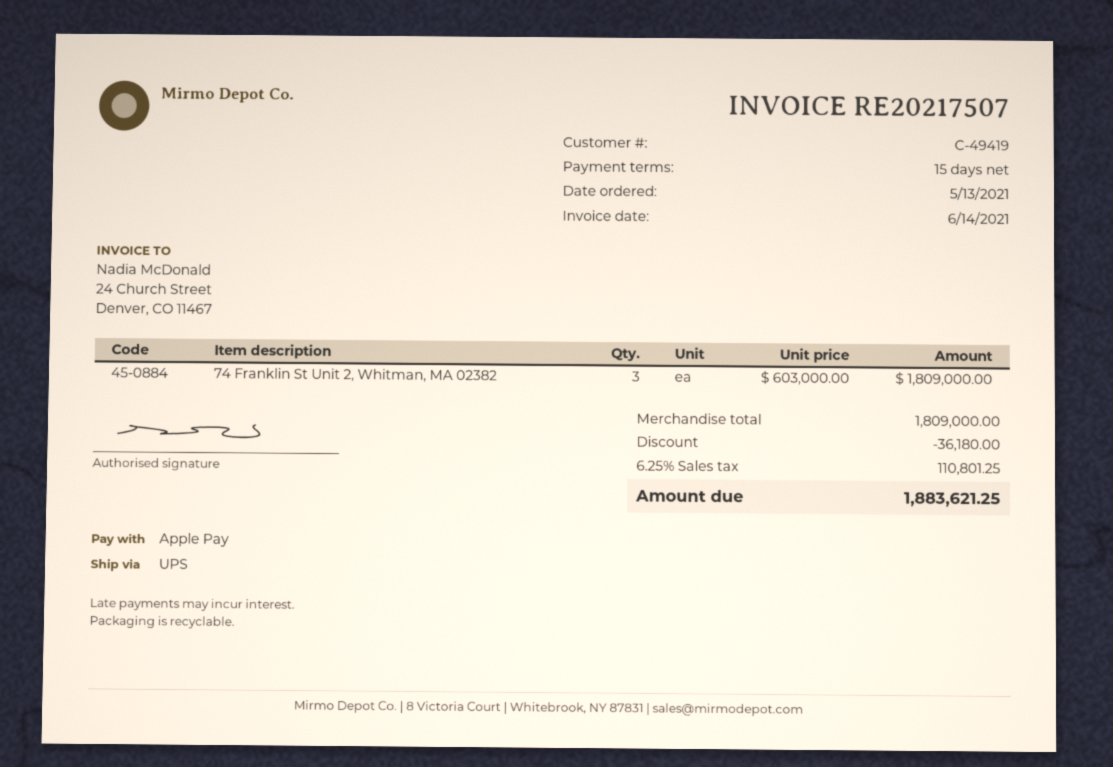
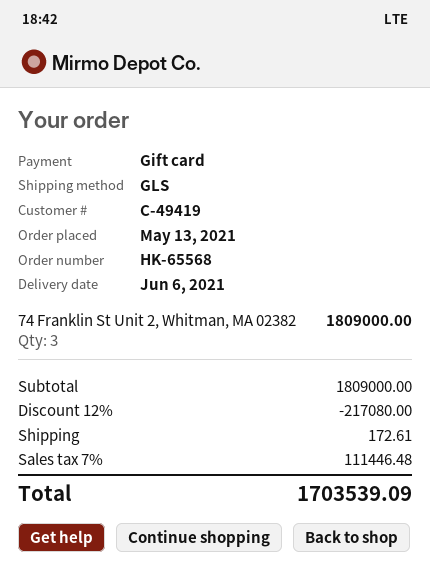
payment method: Apple Pay -> gift card
shipping method: UPS -> GLS
discount: 36180.00 -> 217080.00
shipping: none -> 172.61
tax: 6.25% = 110801.25 -> 7% = 111446.48
total: 1883621.25 -> 1703539.09

